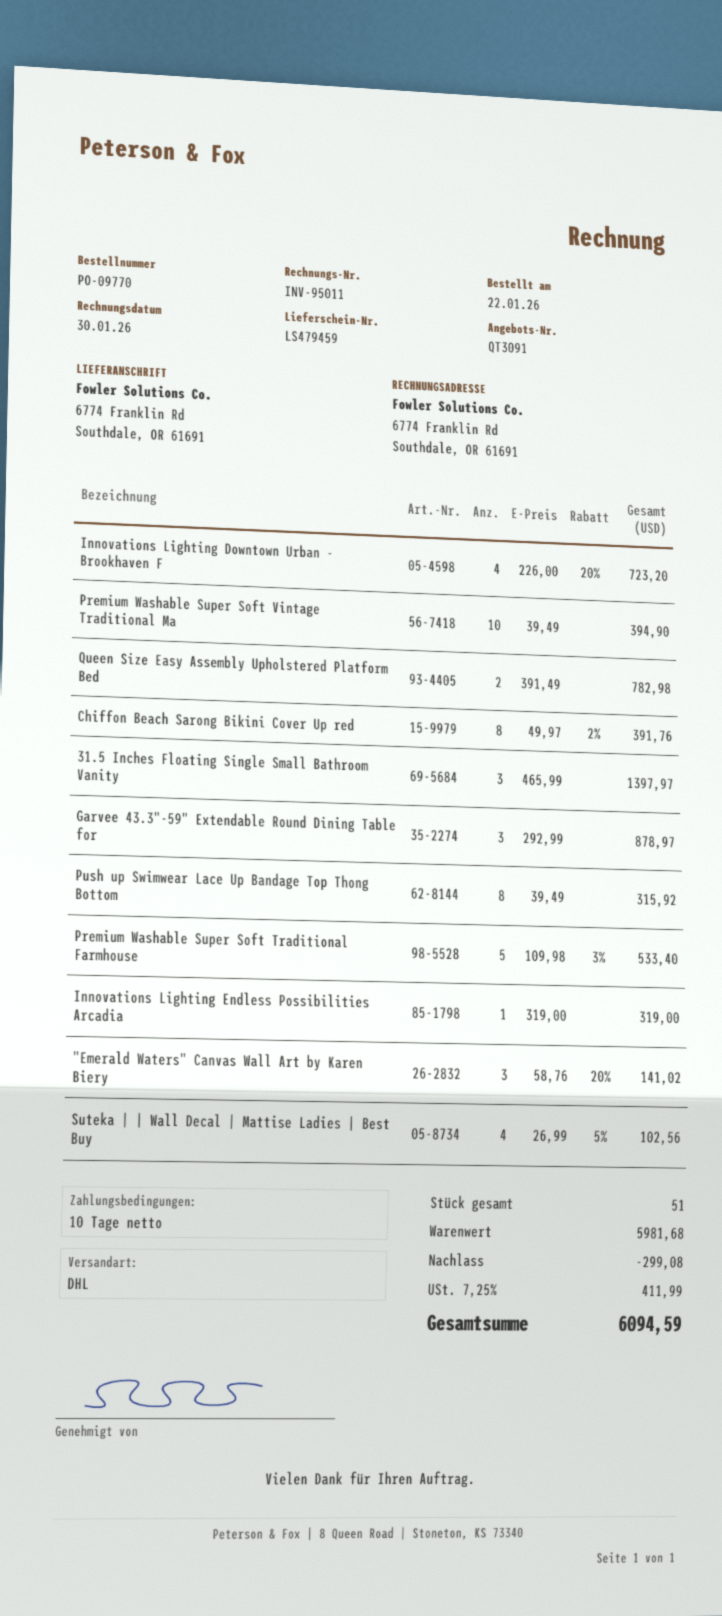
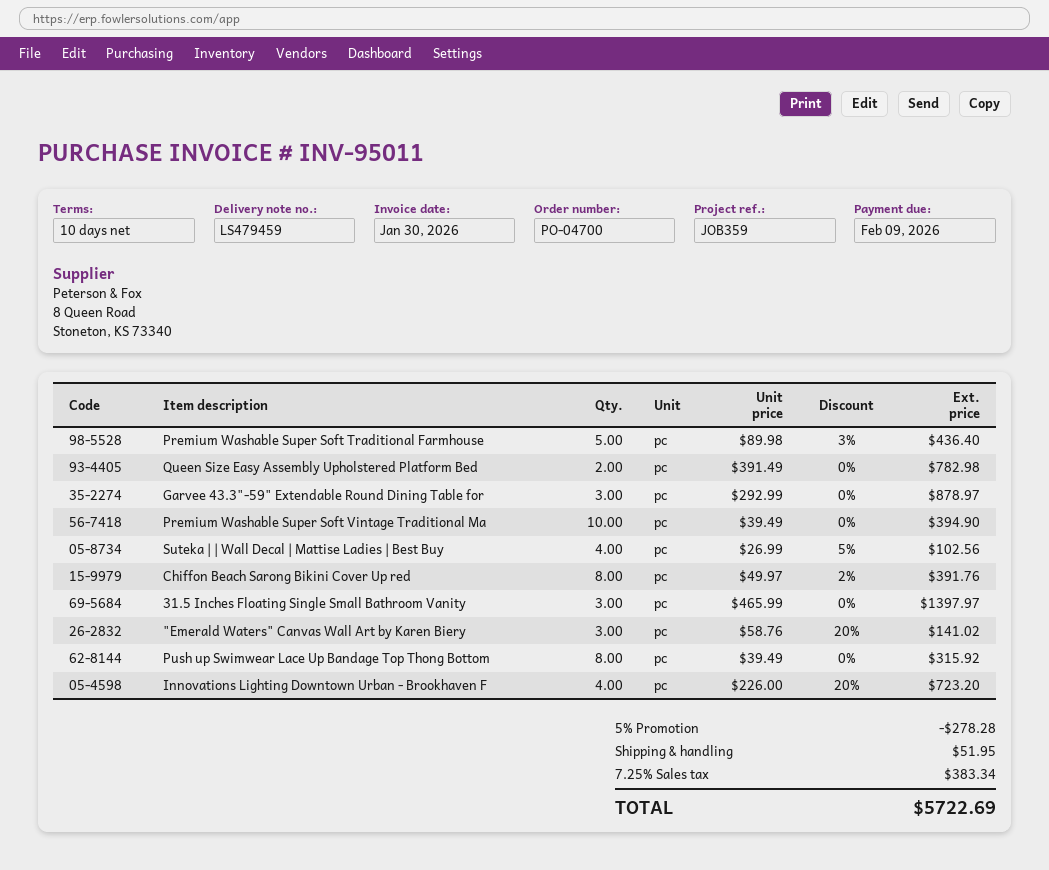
order number: PO-09770 -> PO-04700
Premium Washable Super Soft Traditional Farmhouse: 5 x 109.98 - 3% = 533.40 -> 5 x 89.98 - 3% = 436.40
Innovations Lighting Endless Possibilities Arcadia: 1 x 319.00 = 319.00 -> none
discount: 299.08 -> 278.28
shipping: none -> 51.95
tax: 7.25% = 411.99 -> 7.25% = 383.34
total: 6094.59 -> 5722.69

